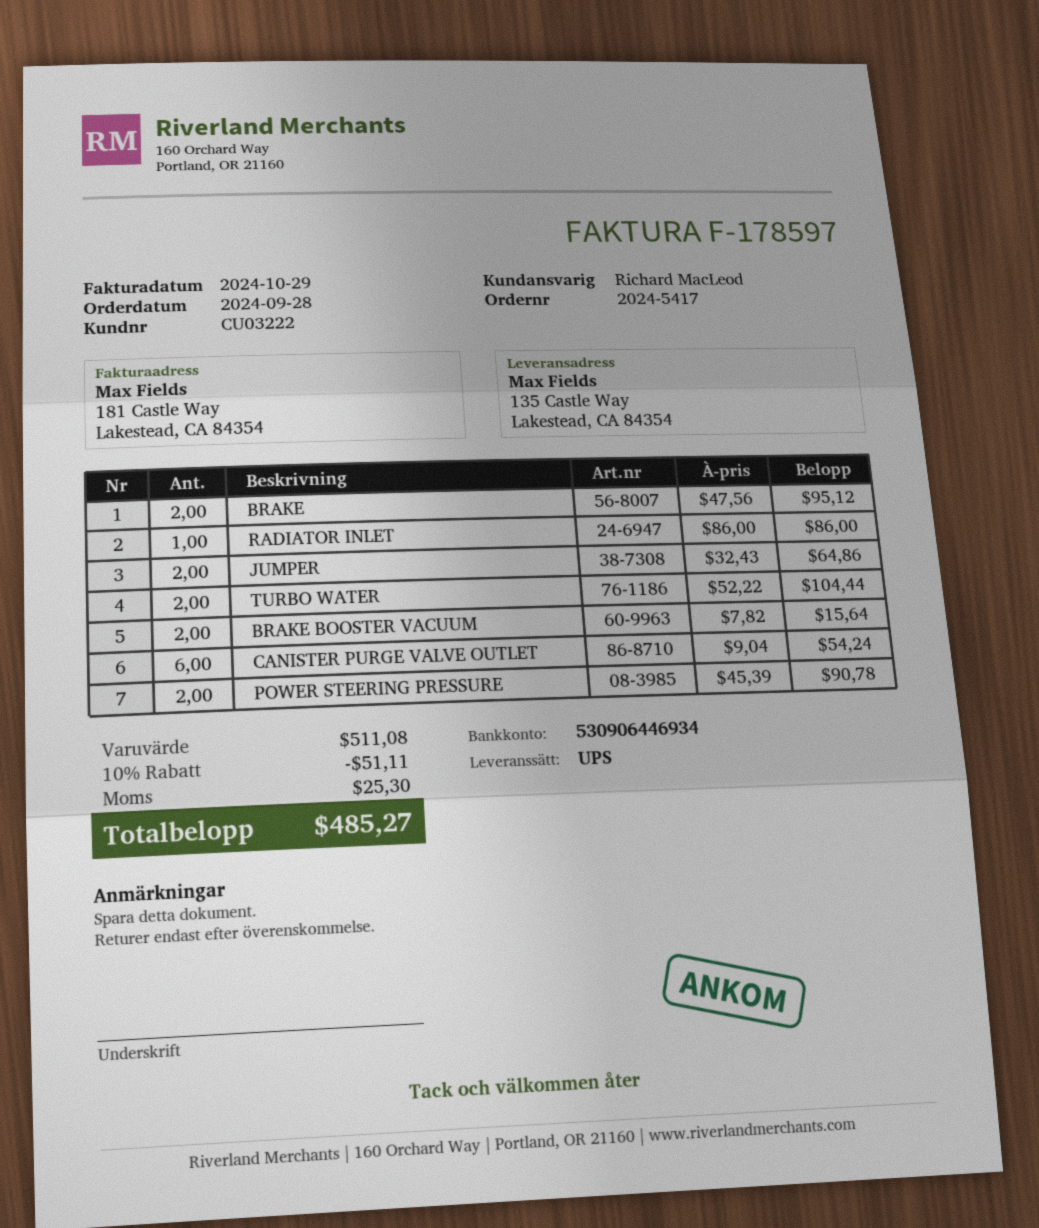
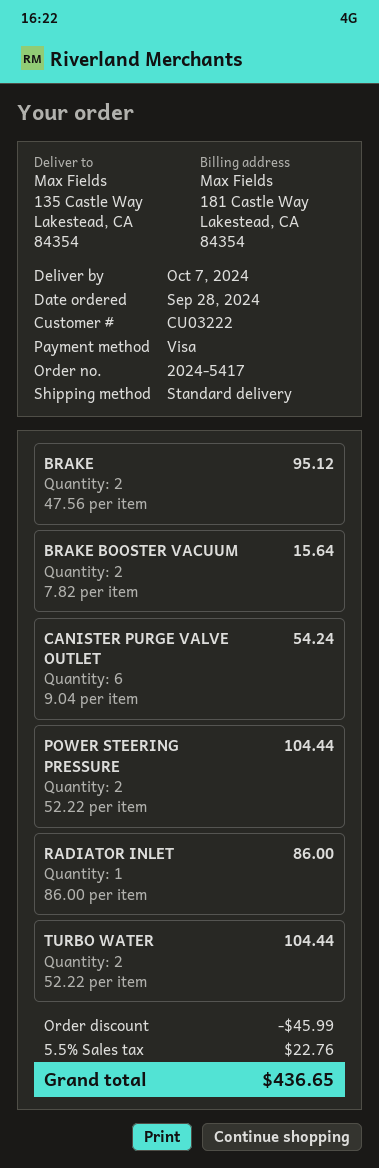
shipping method: UPS -> standard
JUMPER: 2 x 32.43 = 64.86 -> none
POWER STEERING PRESSURE: 2 x 45.39 = 90.78 -> 2 x 52.22 = 104.44
discount: 51.11 -> 45.99
tax: 25.30 -> 22.76
total: 485.27 -> 436.65

